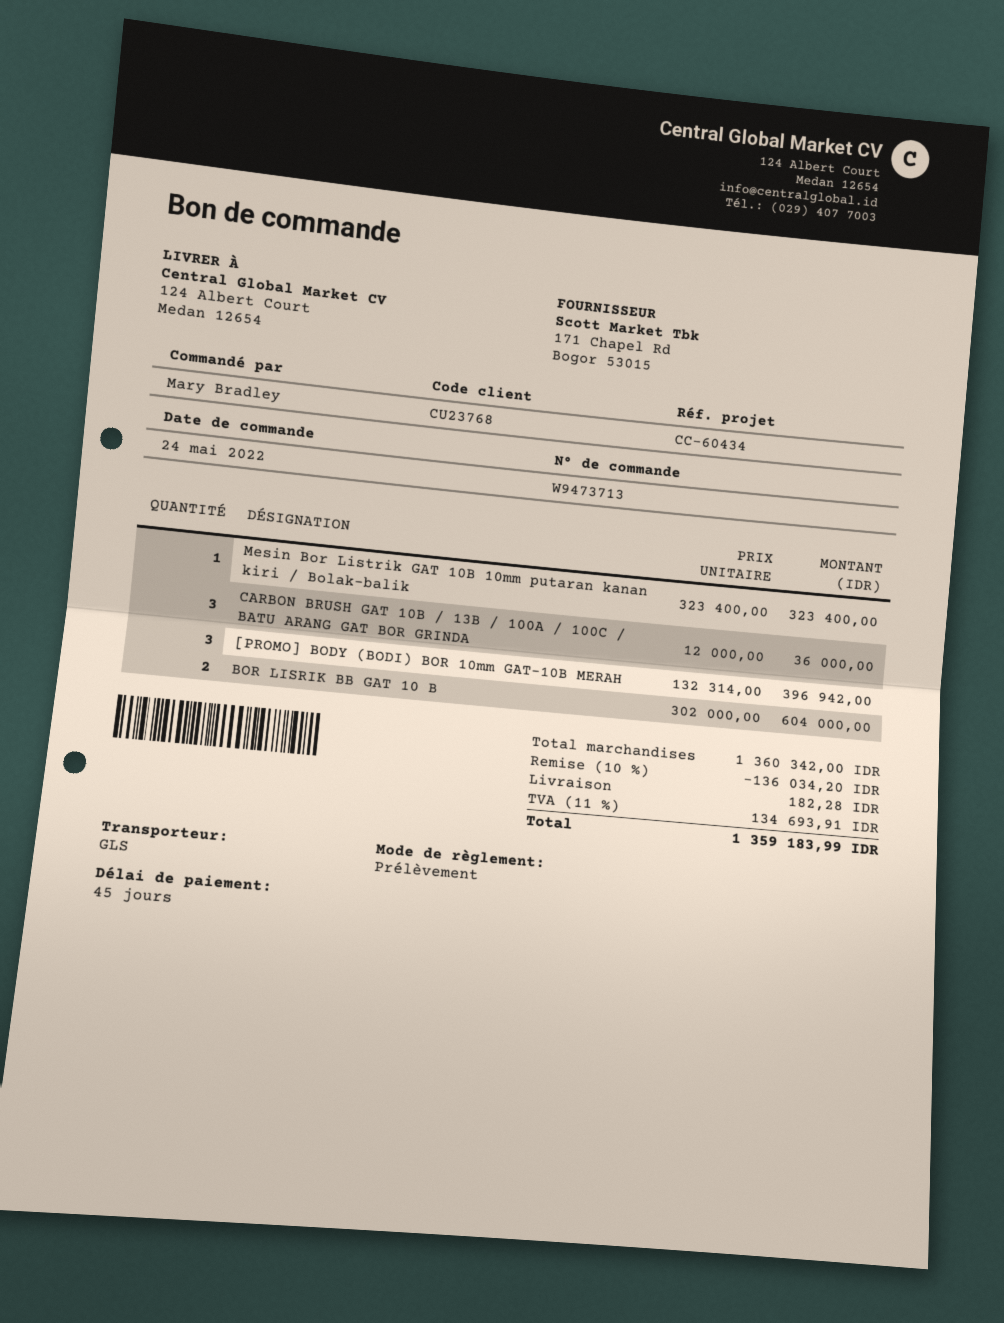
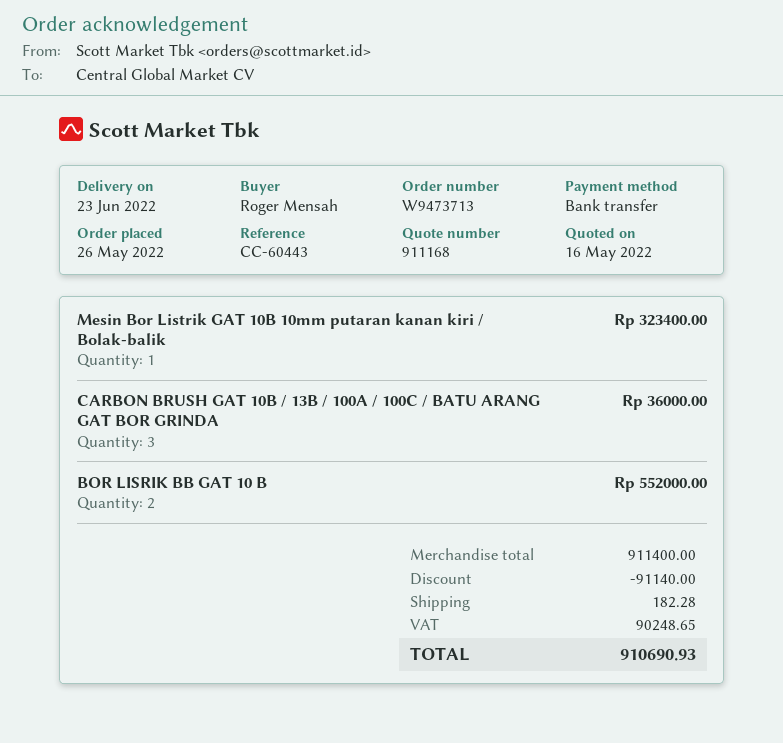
order date: 2022-05-24 -> 2022-05-26
reference: CC-60434 -> CC-60443
ordered by: Mary Bradley -> Roger Mensah
payment method: direct debit -> bank transfer
[PROMO] BODY (BODI) BOR 10mm GAT-10B MERAH: 3 for 396942.00 -> none
BOR LISRIK BB GAT 10 B: 2 for 604000.00 -> 2 for 552000.00
subtotal: 1360342.00 -> 911400.00
discount: 136034.20 -> 91140.00
tax: 134693.91 -> 90248.65
total: 1359183.99 -> 910690.93

